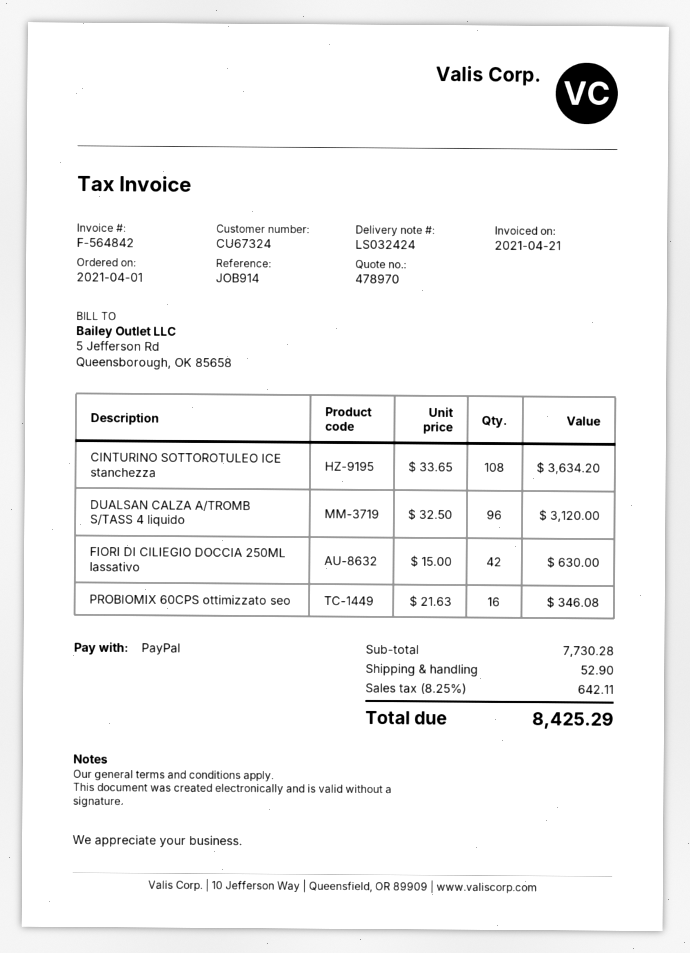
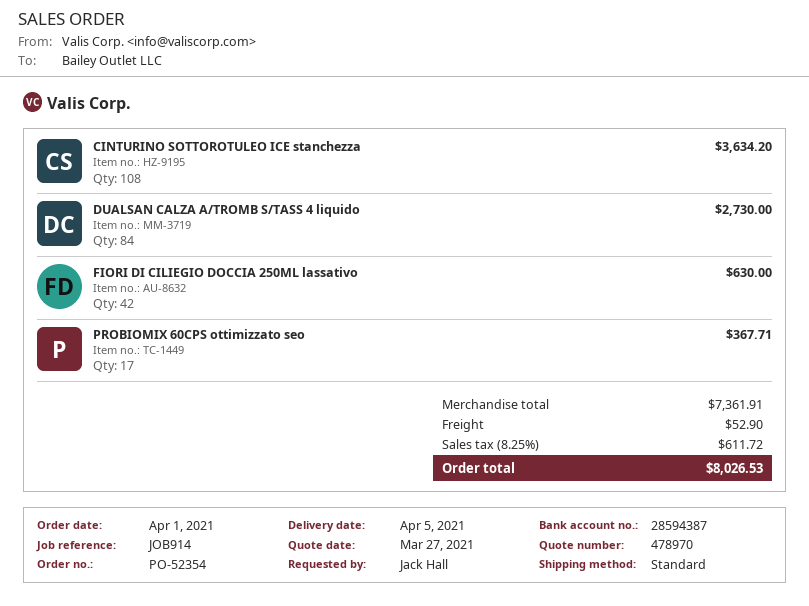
DUALSAN CALZA A/TROMB S/TASS 4 liquido: 96 for 3120.00 -> 84 for 2730.00
PROBIOMIX 60CPS ottimizzato seo: 16 for 346.08 -> 17 for 367.71
subtotal: 7730.28 -> 7361.91
tax: 8.25% = 642.11 -> 8.25% = 611.72
total: 8425.29 -> 8026.53

